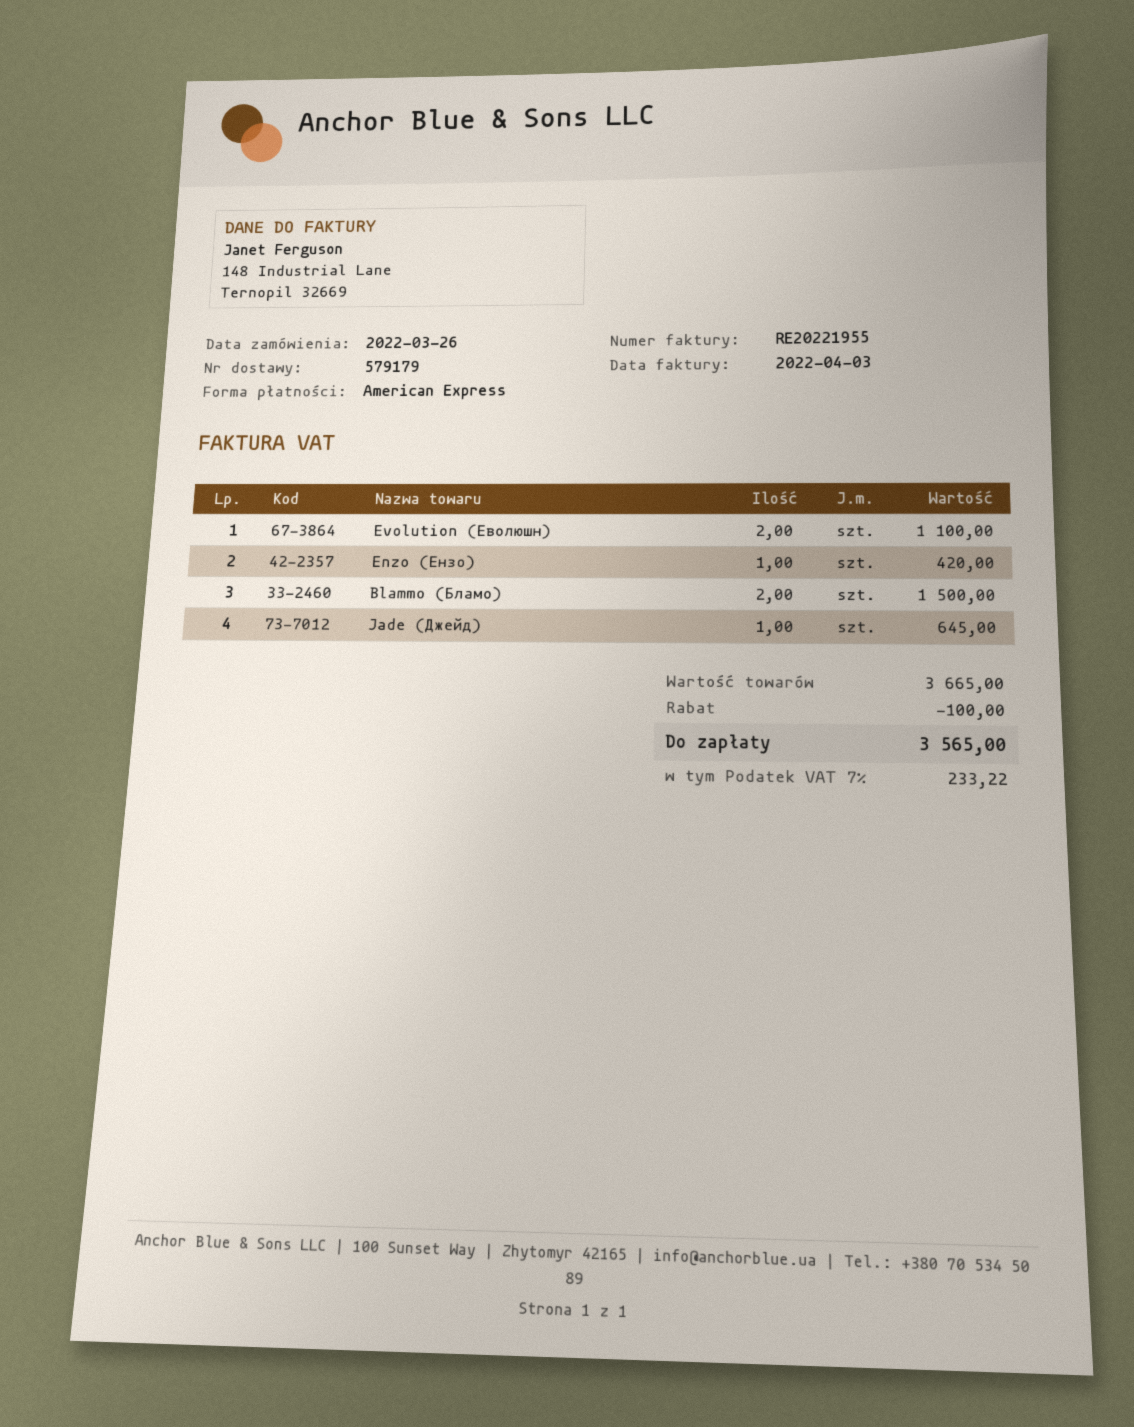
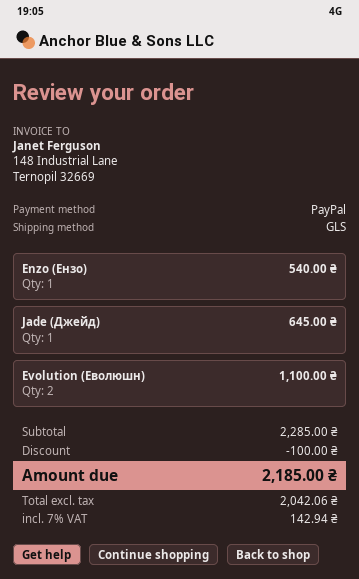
payment method: American Express -> PayPal
Enzo (Ензо): 1 for 420.00 -> 1 for 540.00
Blammo (Бламо): 2 for 1500.00 -> none
subtotal: 3665.00 -> 2285.00
tax: 7% = 233.22 -> 7% = 142.94
total: 3565.00 -> 2185.00

